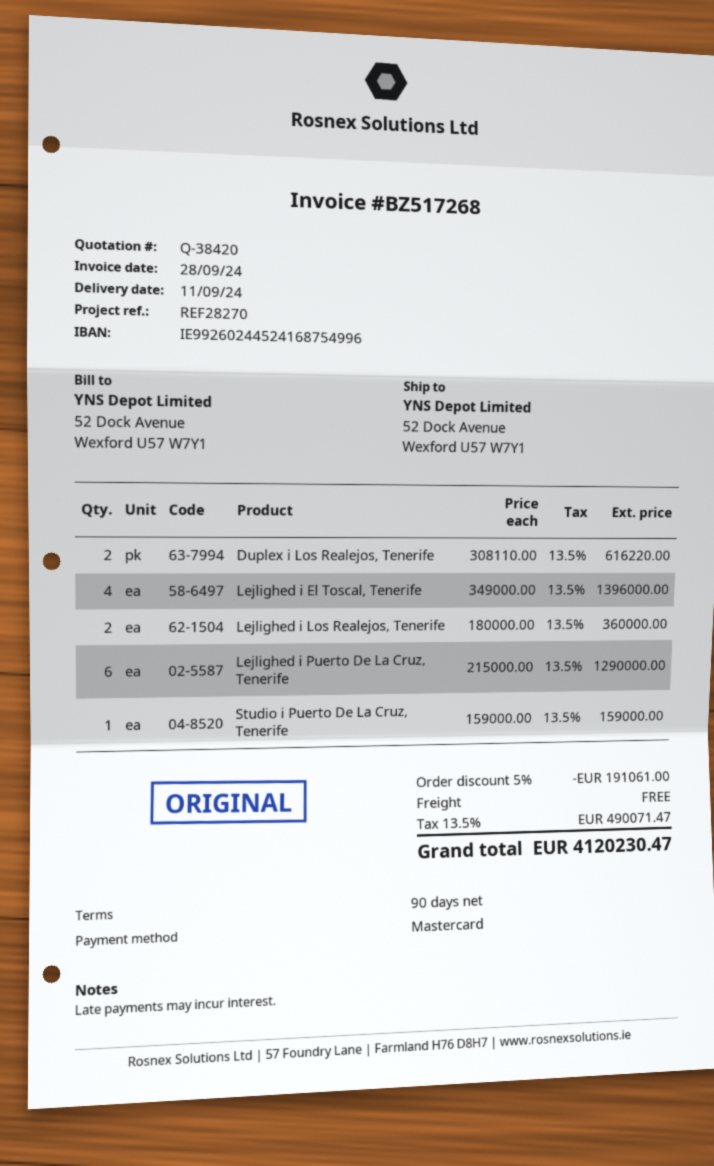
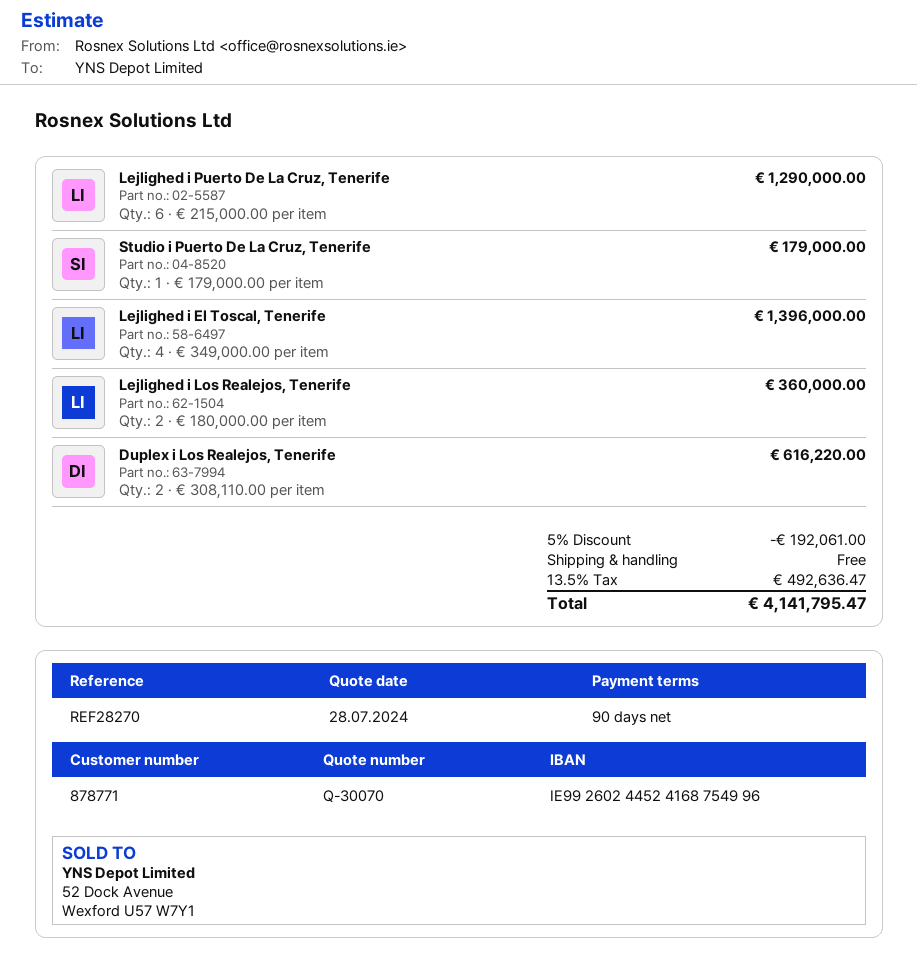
quote number: Q-38420 -> Q-30070
Studio i Puerto De La Cruz, Tenerife: 1 x 159000.00 = 159000.00 -> 1 x 179000.00 = 179000.00
discount: 5% = 191061.00 -> 5% = 192061.00
tax: 13.5% = 490071.47 -> 13.5% = 492636.47
total: 4120230.47 -> 4141795.47

